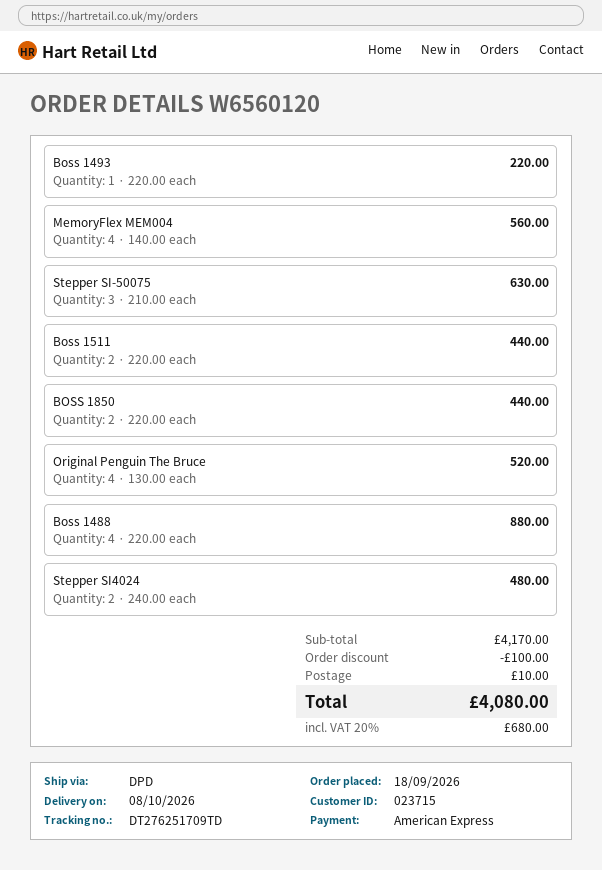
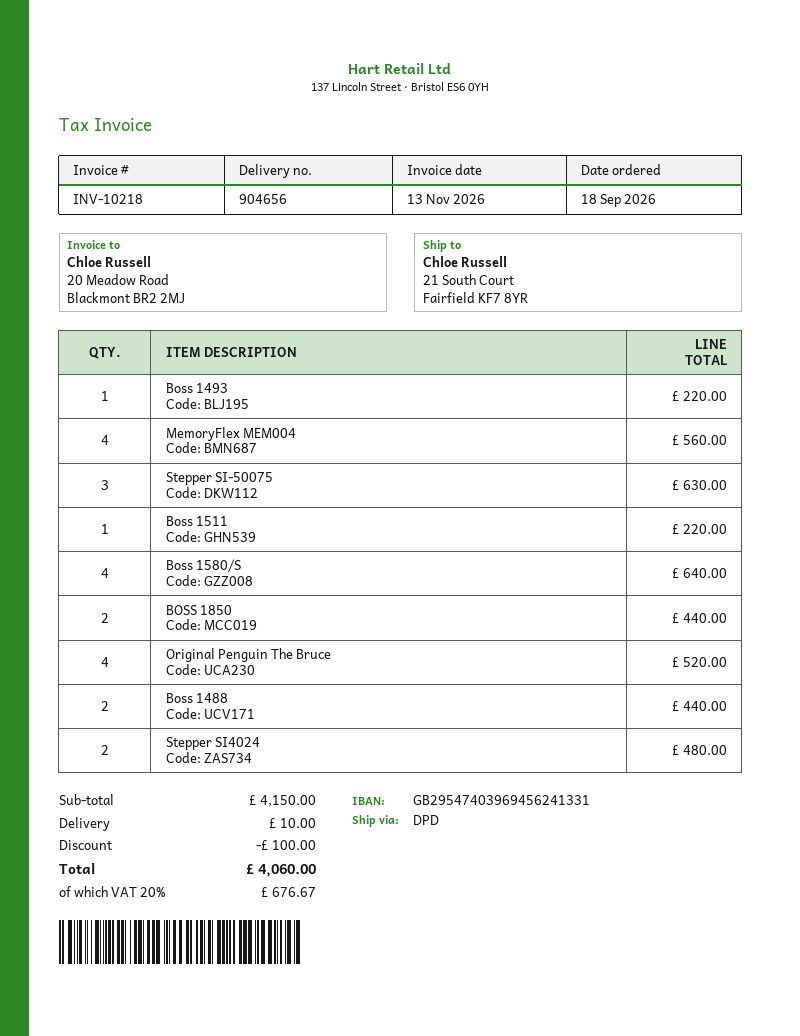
Boss 1511: 2 for 440.00 -> 1 for 220.00
Boss 1488: 4 for 880.00 -> 2 for 440.00
Boss 1580/S: none -> 4 for 640.00
subtotal: 4170.00 -> 4150.00
tax: 20% = 680.00 -> 20% = 676.67
total: 4080.00 -> 4060.00

